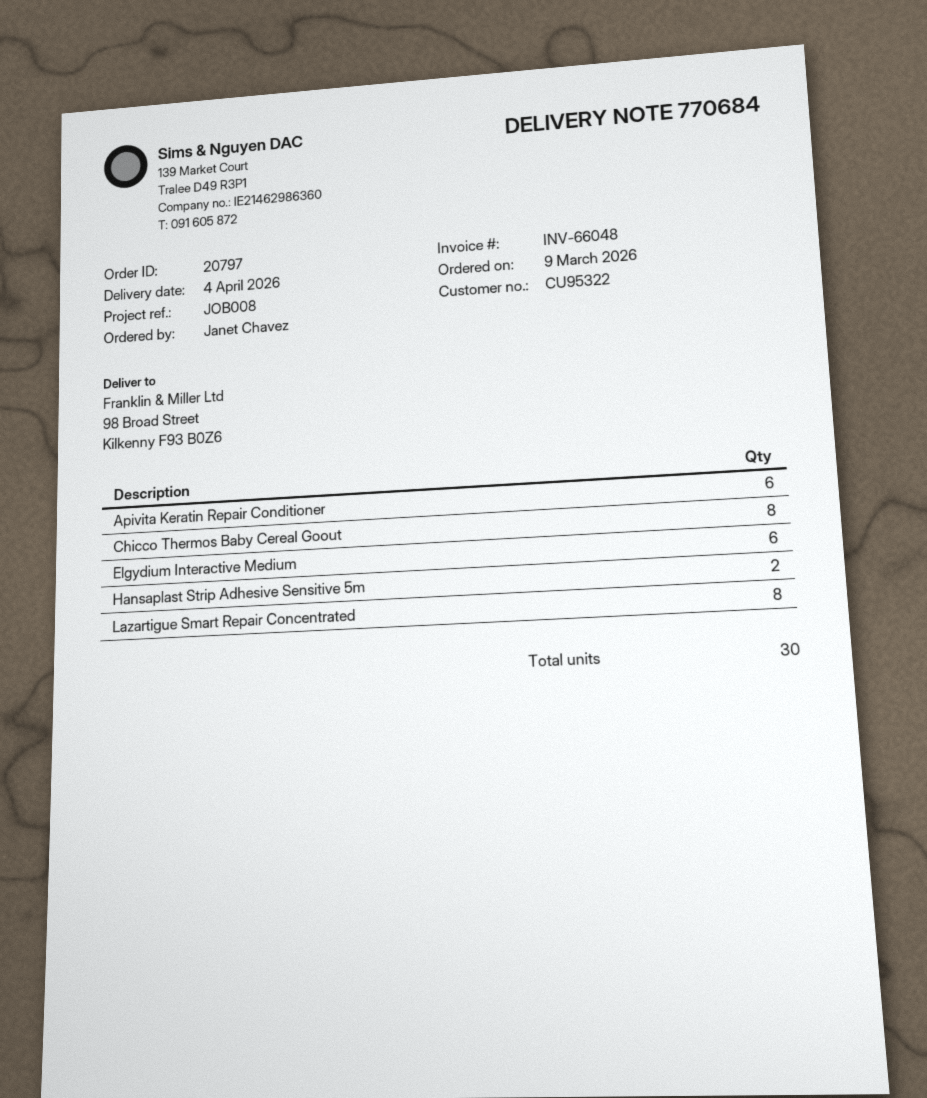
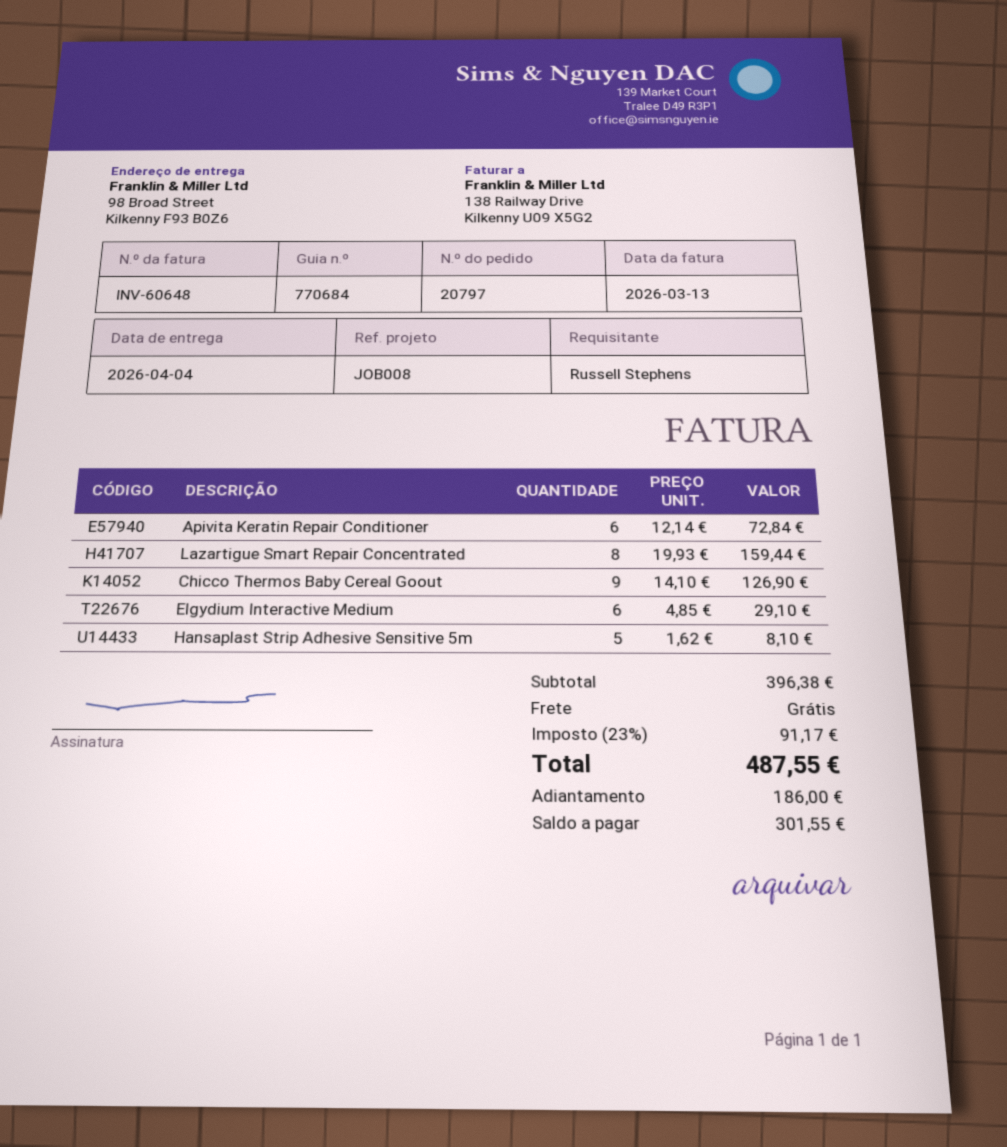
invoice number: INV-66048 -> INV-60648
ordered by: Janet Chavez -> Russell Stephens
Chicco Thermos Baby Cereal Goout: 8 -> 9
Hansaplast Strip Adhesive Sensitive 5m: 2 -> 5

